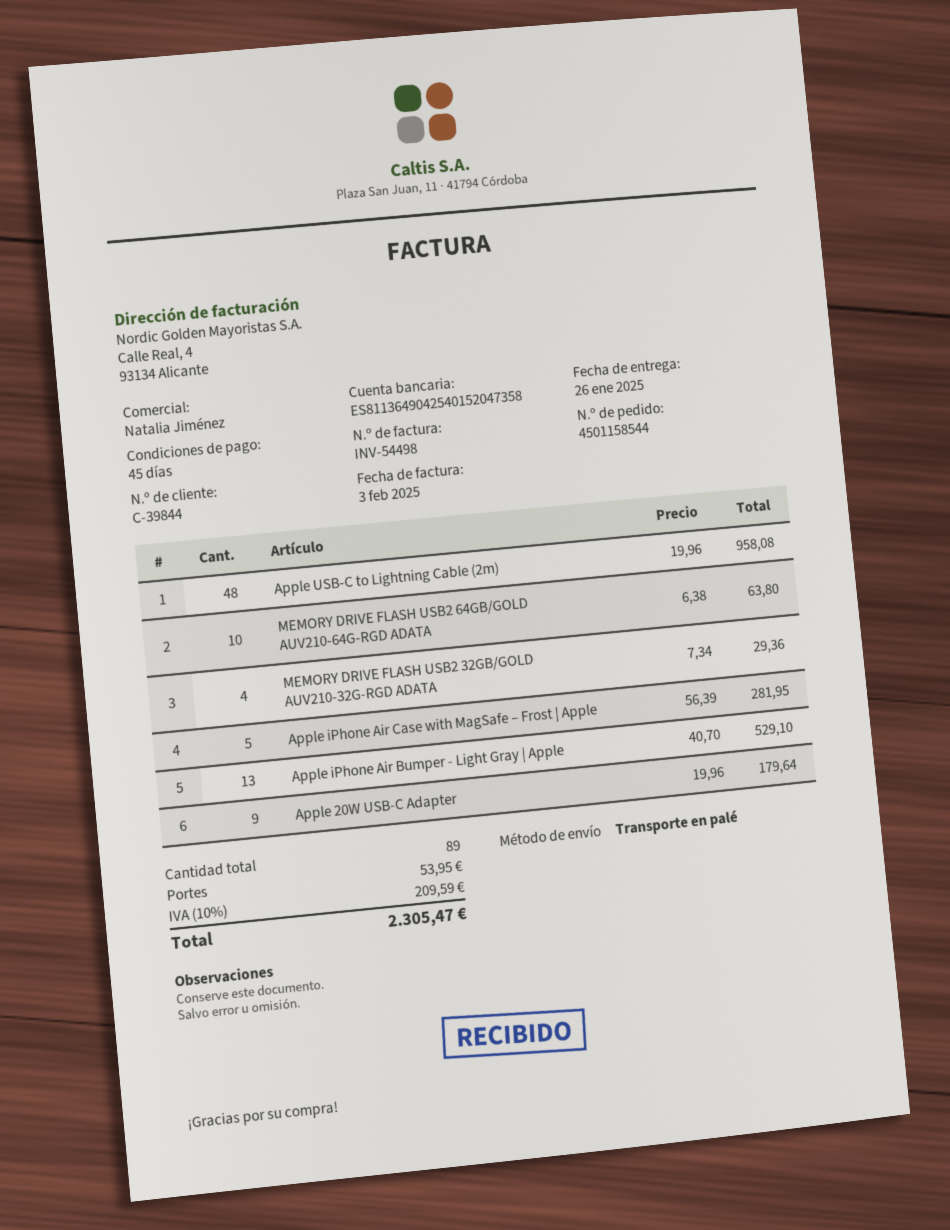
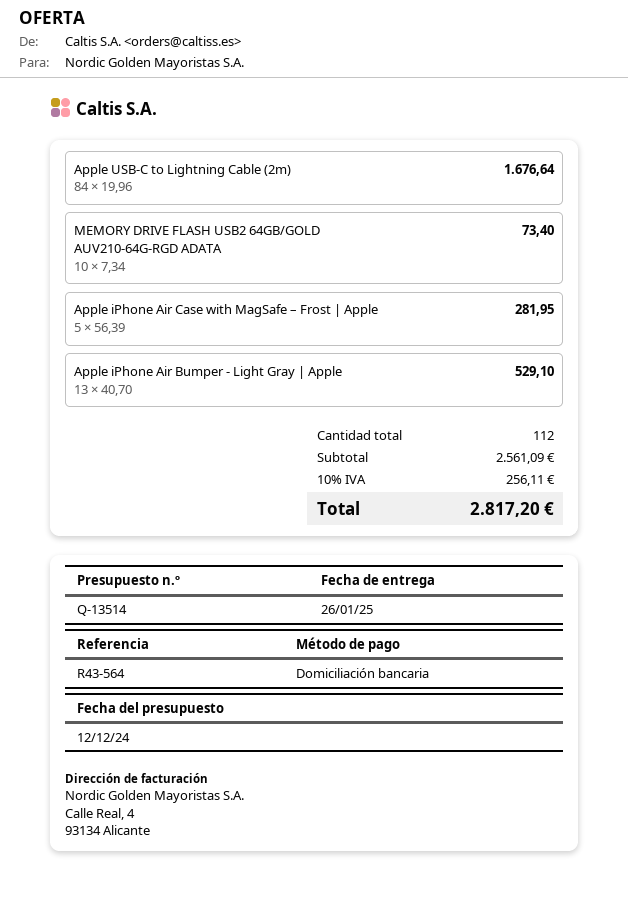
Apple USB-C to Lightning Cable (2m): 48 x 19.96 = 958.08 -> 84 x 19.96 = 1676.64
MEMORY DRIVE FLASH USB2 64GB/GOLD AUV210-64G-RGD ADATA: 10 x 6.38 = 63.80 -> 10 x 7.34 = 73.40
MEMORY DRIVE FLASH USB2 32GB/GOLD AUV210-32G-RGD ADATA: 4 x 7.34 = 29.36 -> none
Apple 20W USB-C Adapter: 9 x 19.96 = 179.64 -> none
total quantity: 89 -> 112
shipping: 53.95 -> none
tax: 10% = 209.59 -> 10% = 256.11
total: 2305.47 -> 2817.20

